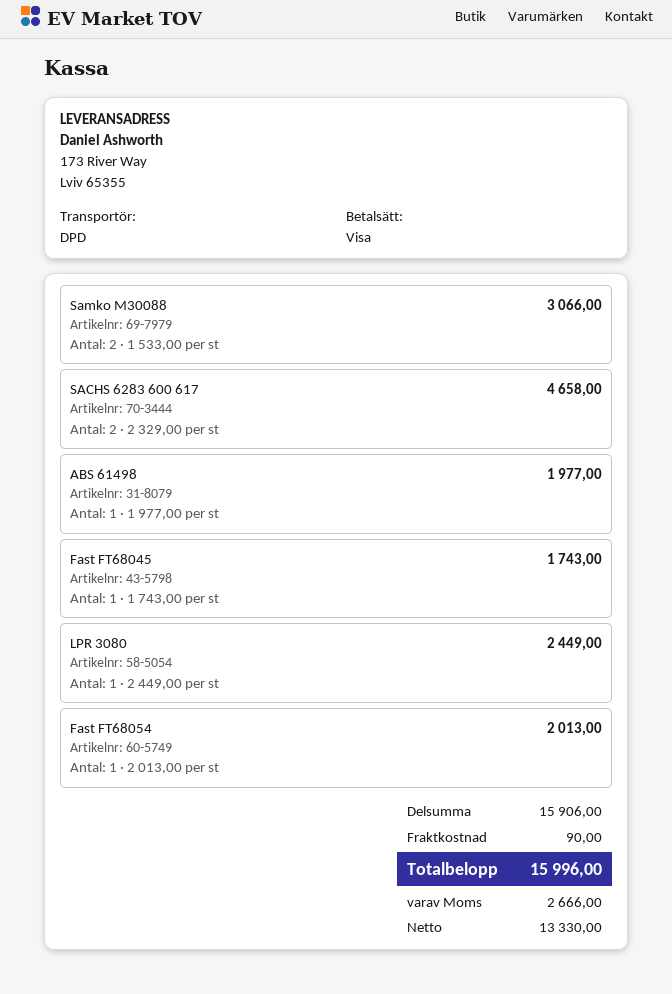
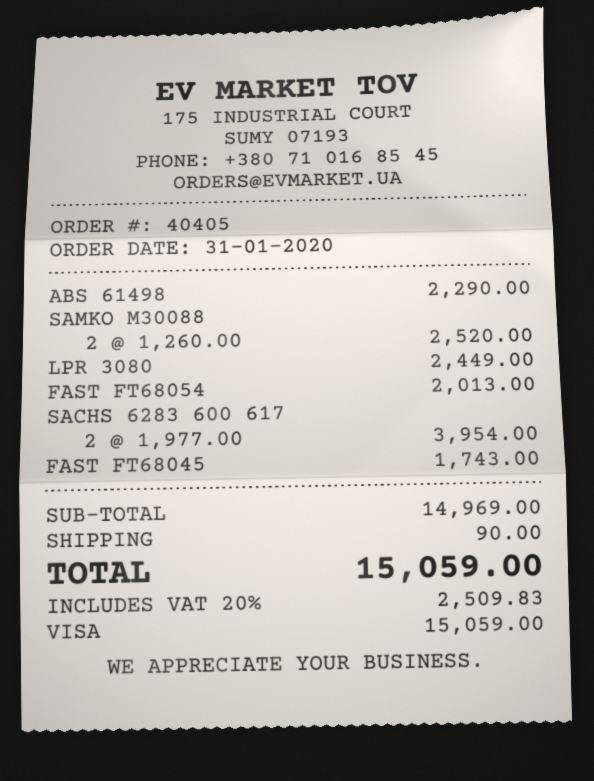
Samko M30088: 2 x 1533.00 = 3066.00 -> 2 x 1260.00 = 2520.00
SACHS 6283 600 617: 2 x 2329.00 = 4658.00 -> 2 x 1977.00 = 3954.00
ABS 61498: 1 x 1977.00 = 1977.00 -> 1 x 2290.00 = 2290.00
subtotal: 15906.00 -> 14969.00
tax: 2666.00 -> 2509.83
total: 15996.00 -> 15059.00

